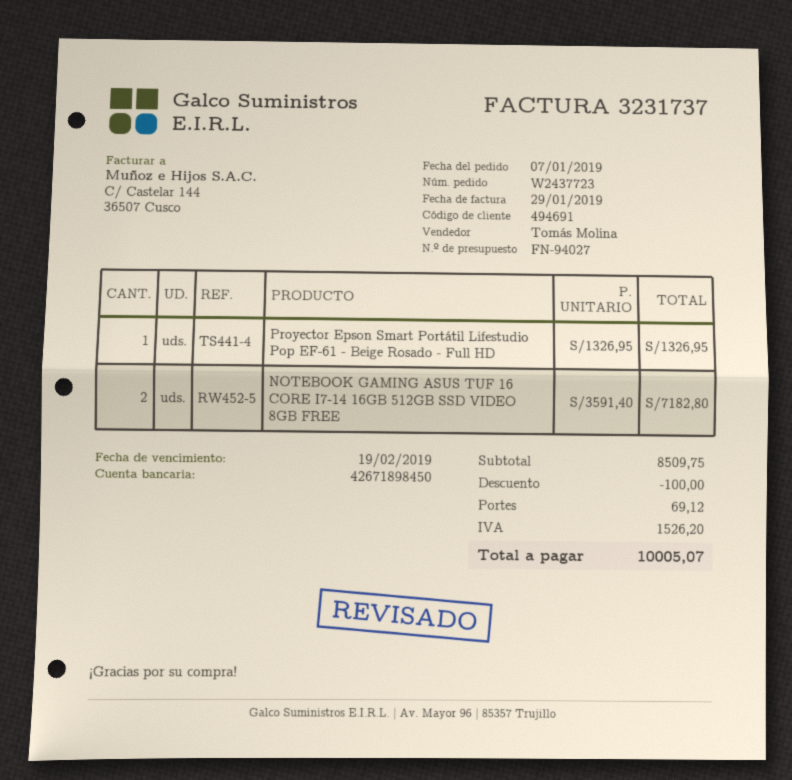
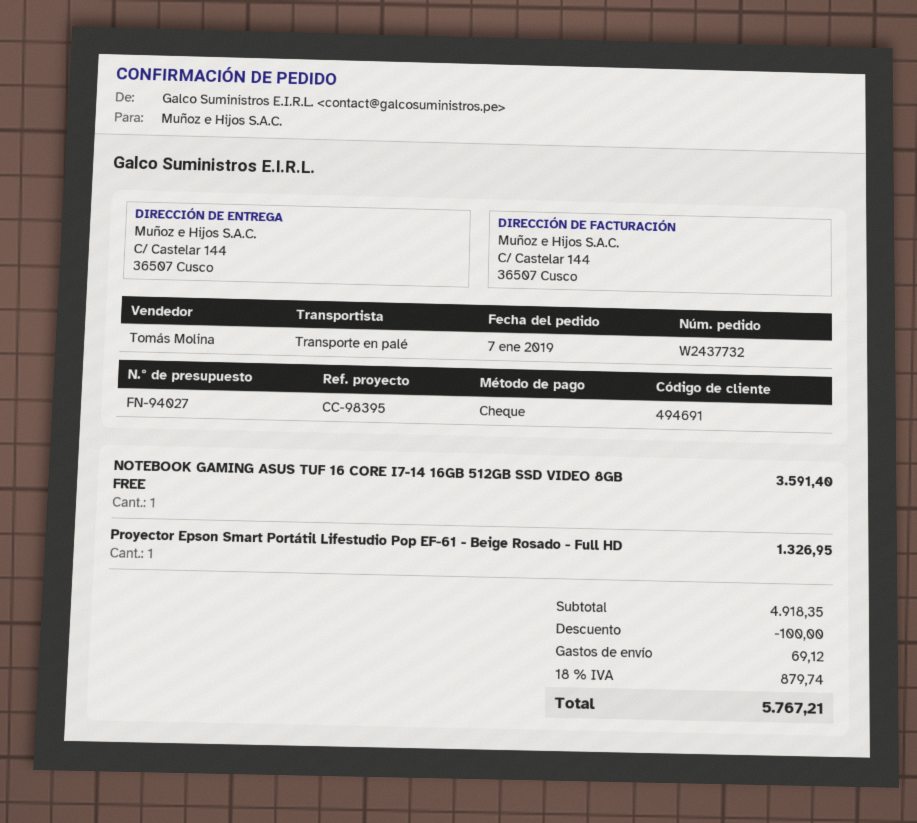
order number: W2437723 -> W2437732
NOTEBOOK GAMING ASUS TUF 16 CORE I7-14 16GB 512GB SSD VIDEO 8GB FREE: 2 for 7182.80 -> 1 for 3591.40
subtotal: 8509.75 -> 4918.35
tax: 1526.20 -> 879.74
total: 10005.07 -> 5767.21

